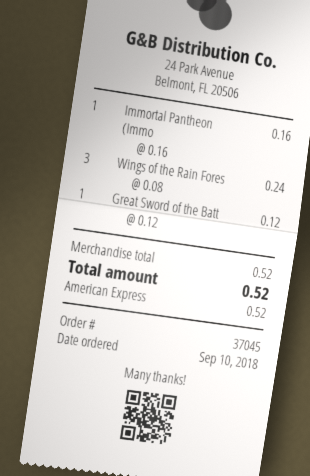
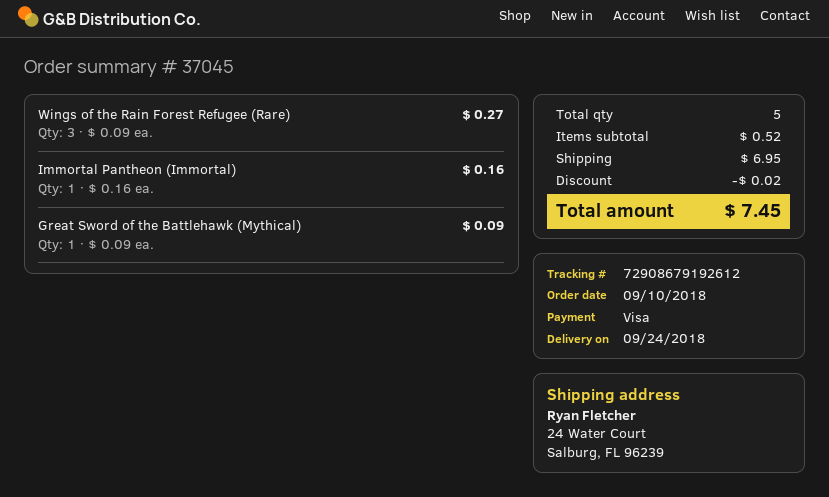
payment method: American Express -> Visa
Wings of the Rain Fores: 3 x 0.08 = 0.24 -> 3 x 0.09 = 0.27
Great Sword of the Batt: 1 x 0.12 = 0.12 -> 1 x 0.09 = 0.09
discount: none -> 0.02
shipping: none -> 6.95
total: 0.52 -> 7.45

